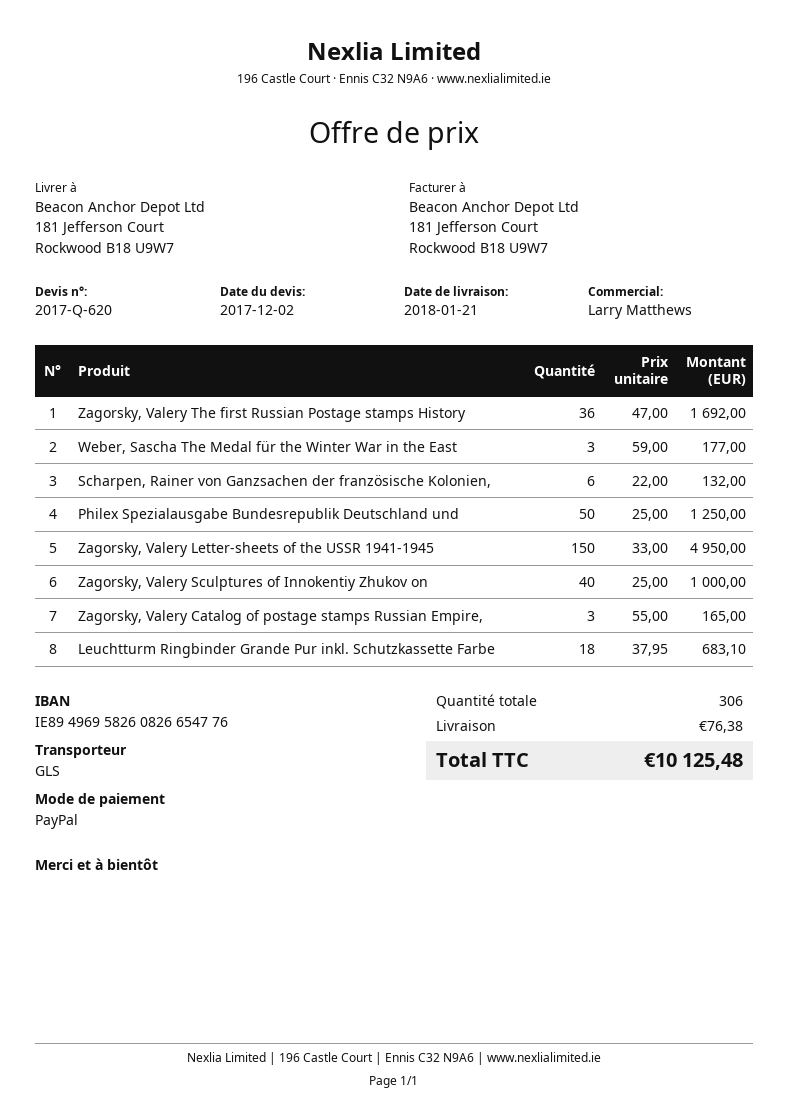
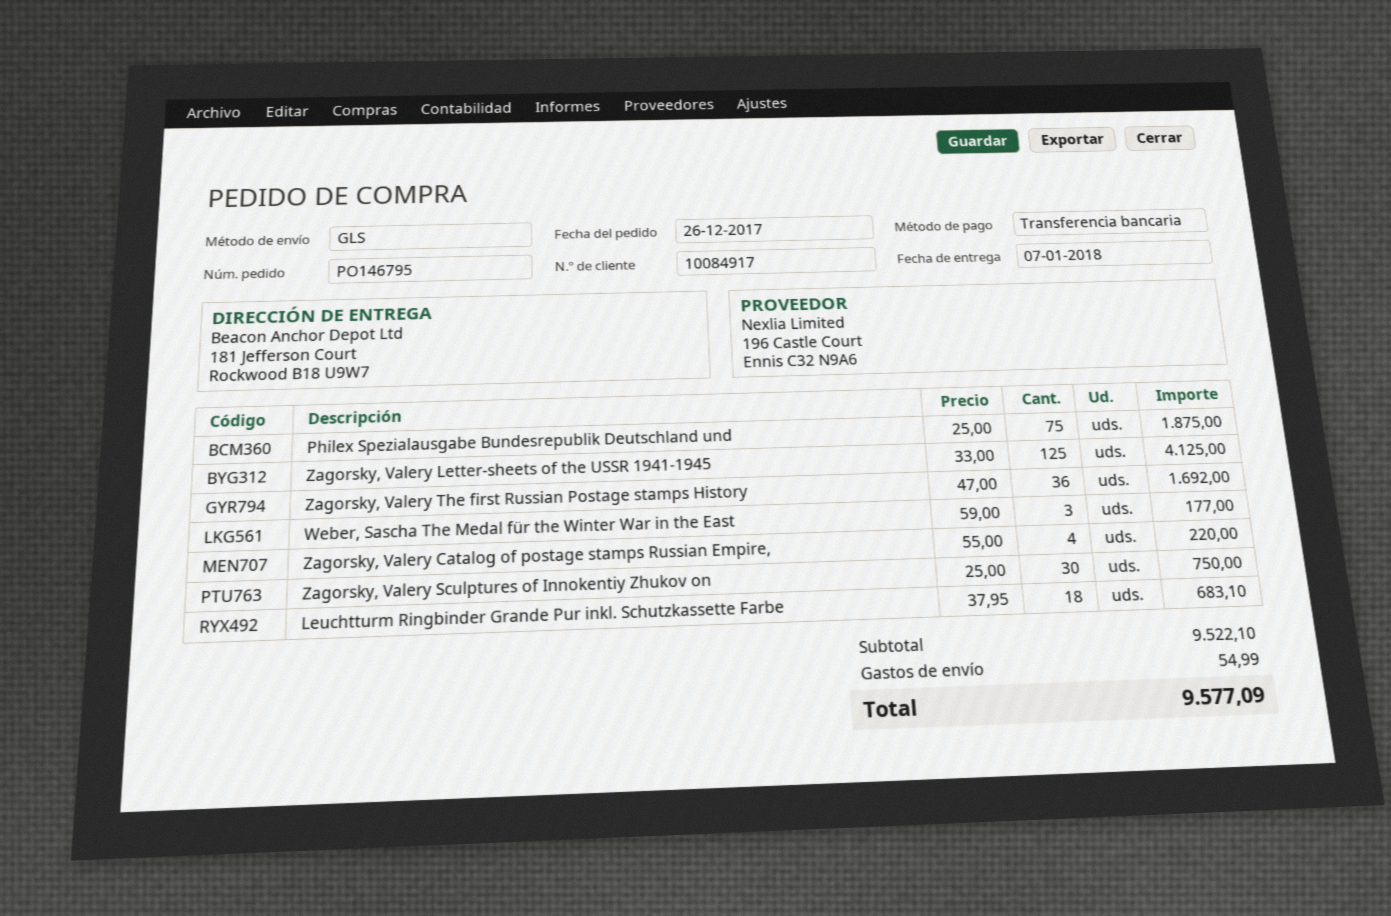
delivery date: 2018-01-21 -> 2018-01-07
payment method: PayPal -> bank transfer
Scharpen, Rainer von Ganzsachen der französische Kolonien,: 6 x 22.00 = 132.00 -> none
Philex Spezialausgabe Bundesrepublik Deutschland und: 50 x 25.00 = 1250.00 -> 75 x 25.00 = 1875.00
Zagorsky, Valery Letter-sheets of the USSR 1941-1945: 150 x 33.00 = 4950.00 -> 125 x 33.00 = 4125.00
Zagorsky, Valery Sculptures of Innokentiy Zhukov on: 40 x 25.00 = 1000.00 -> 30 x 25.00 = 750.00
Zagorsky, Valery Catalog of postage stamps Russian Empire,: 3 x 55.00 = 165.00 -> 4 x 55.00 = 220.00
shipping: 76.38 -> 54.99
total: 10125.48 -> 9577.09

